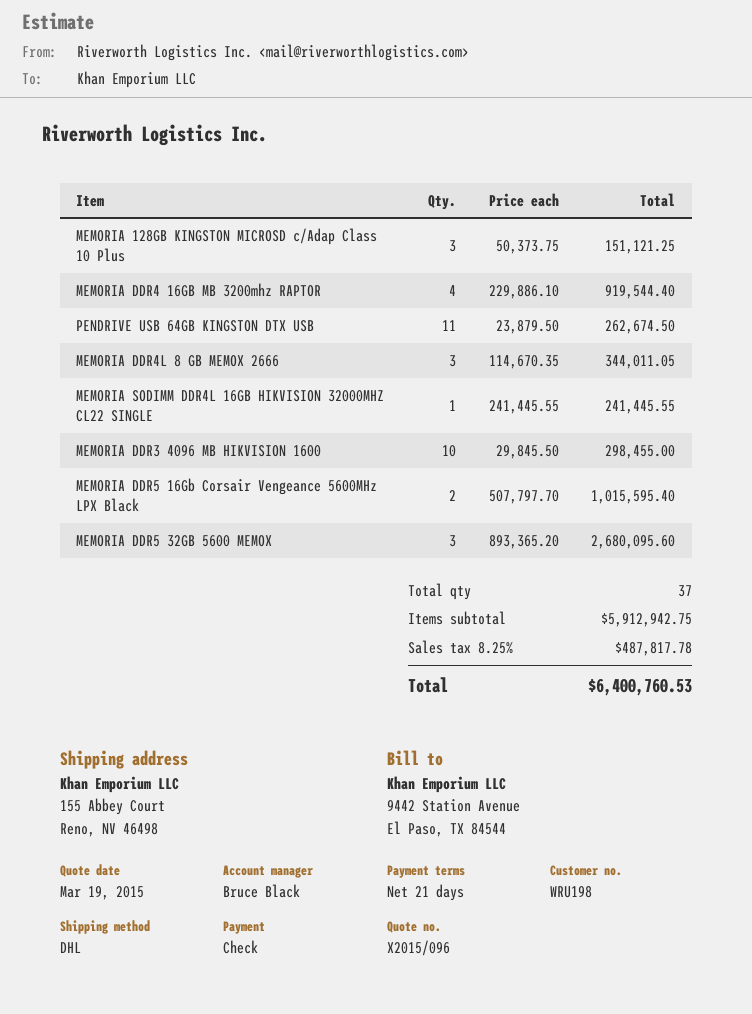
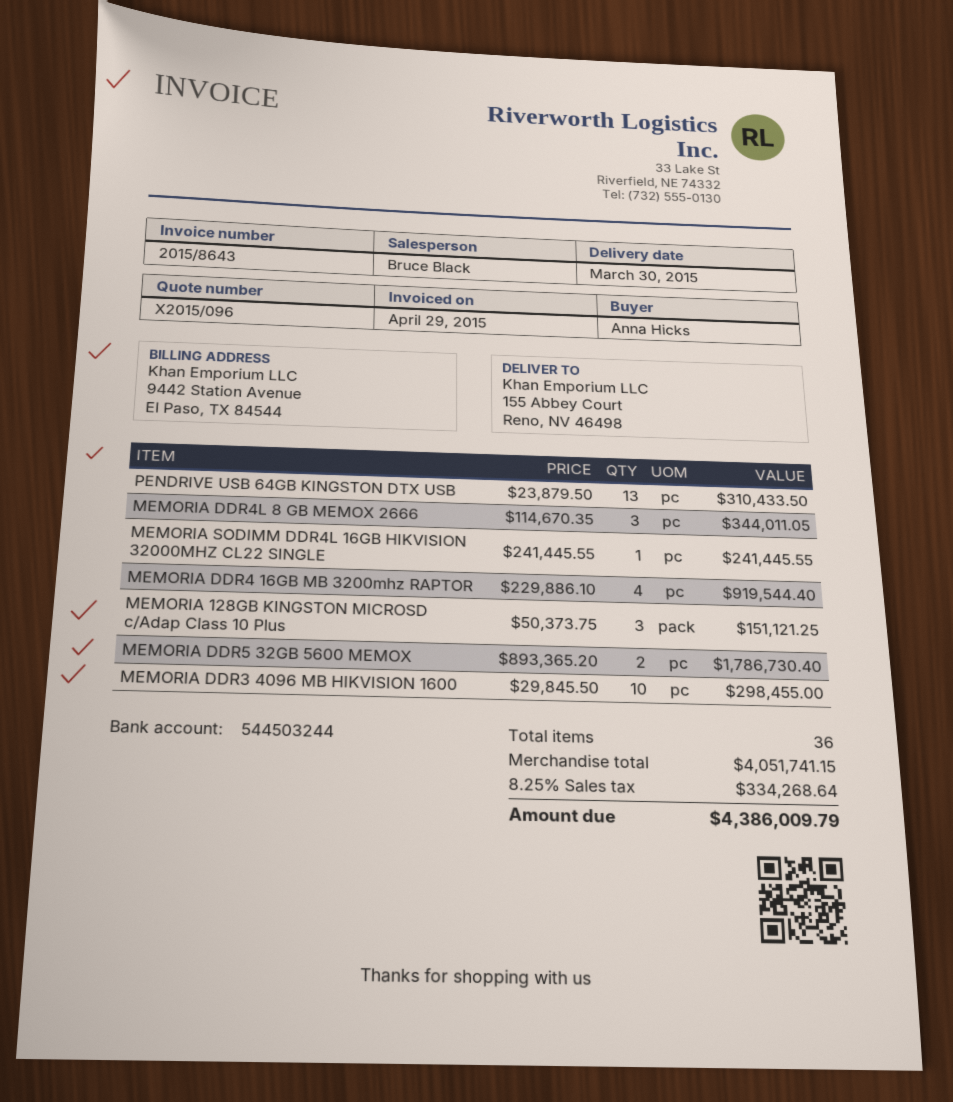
PENDRIVE USB 64GB KINGSTON DTX USB: 11 x 23879.50 = 262674.50 -> 13 x 23879.50 = 310433.50
MEMORIA DDR5 16Gb Corsair Vengeance 5600MHz LPX Black: 2 x 507797.70 = 1015595.40 -> none
MEMORIA DDR5 32GB 5600 MEMOX: 3 x 893365.20 = 2680095.60 -> 2 x 893365.20 = 1786730.40
total quantity: 37 -> 36
subtotal: 5912942.75 -> 4051741.15
tax: 8.25% = 487817.78 -> 8.25% = 334268.64
total: 6400760.53 -> 4386009.79

